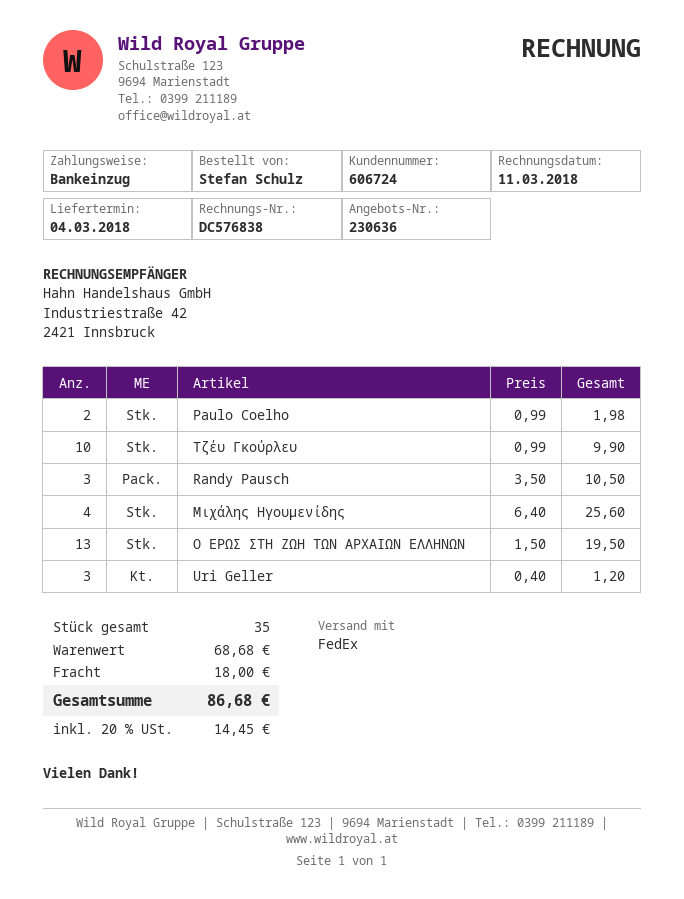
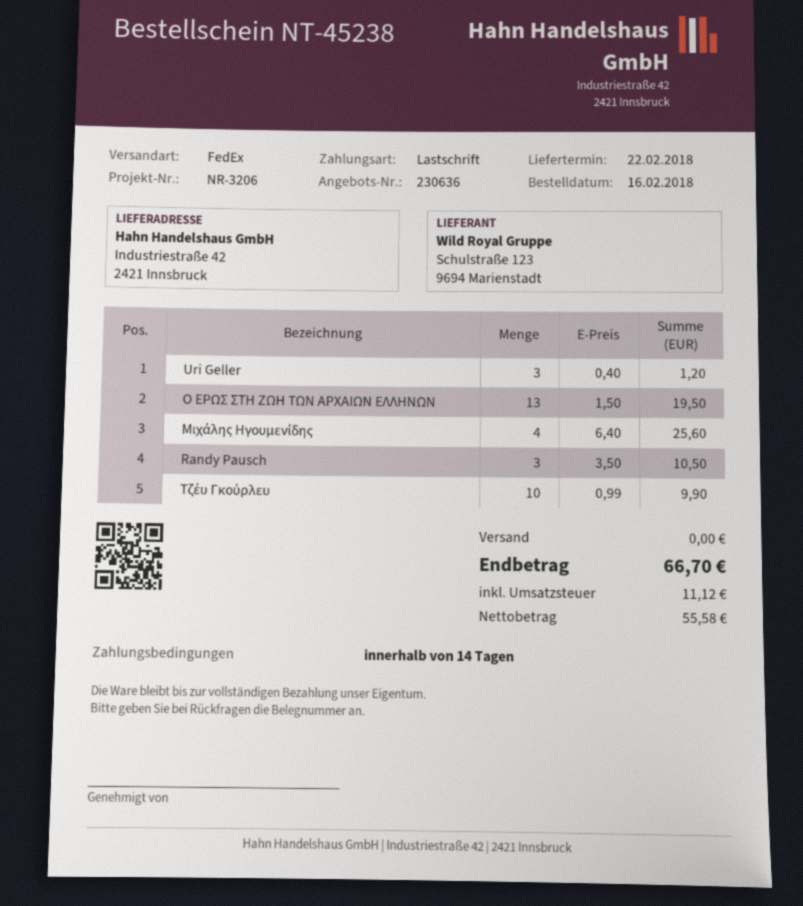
delivery date: 2018-03-04 -> 2018-02-22
Paulo Coelho: 2 x 0.99 = 1.98 -> none
shipping: 18.00 -> 0.00
tax: 14.45 -> 11.12
total: 86.68 -> 66.70

